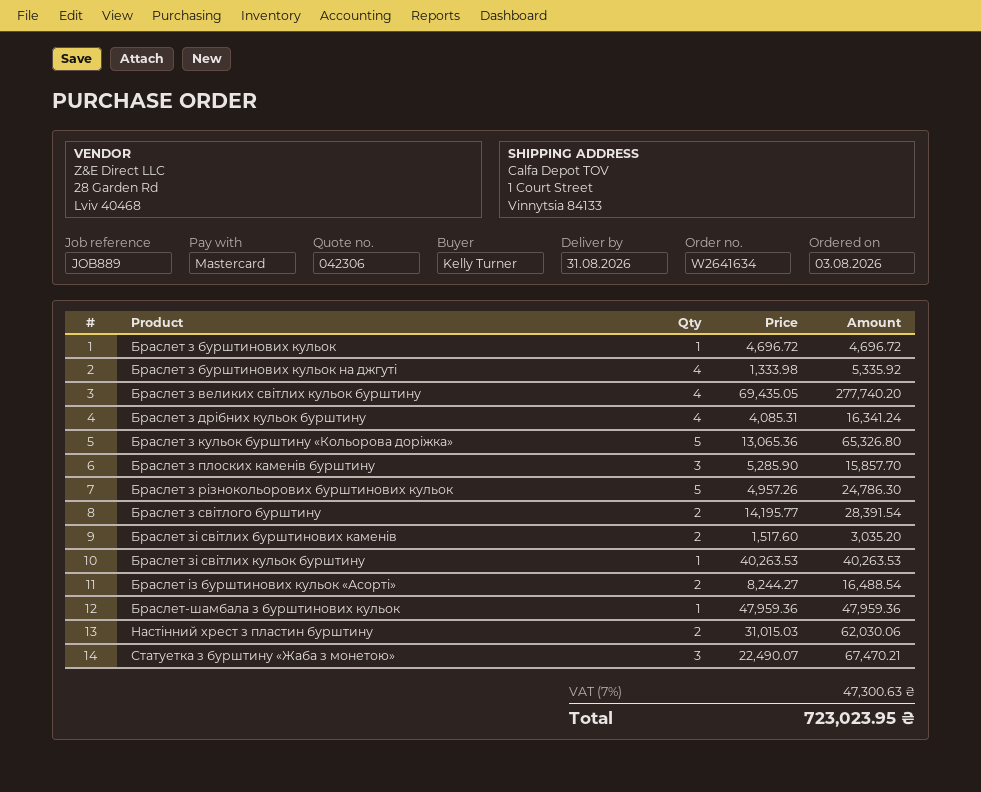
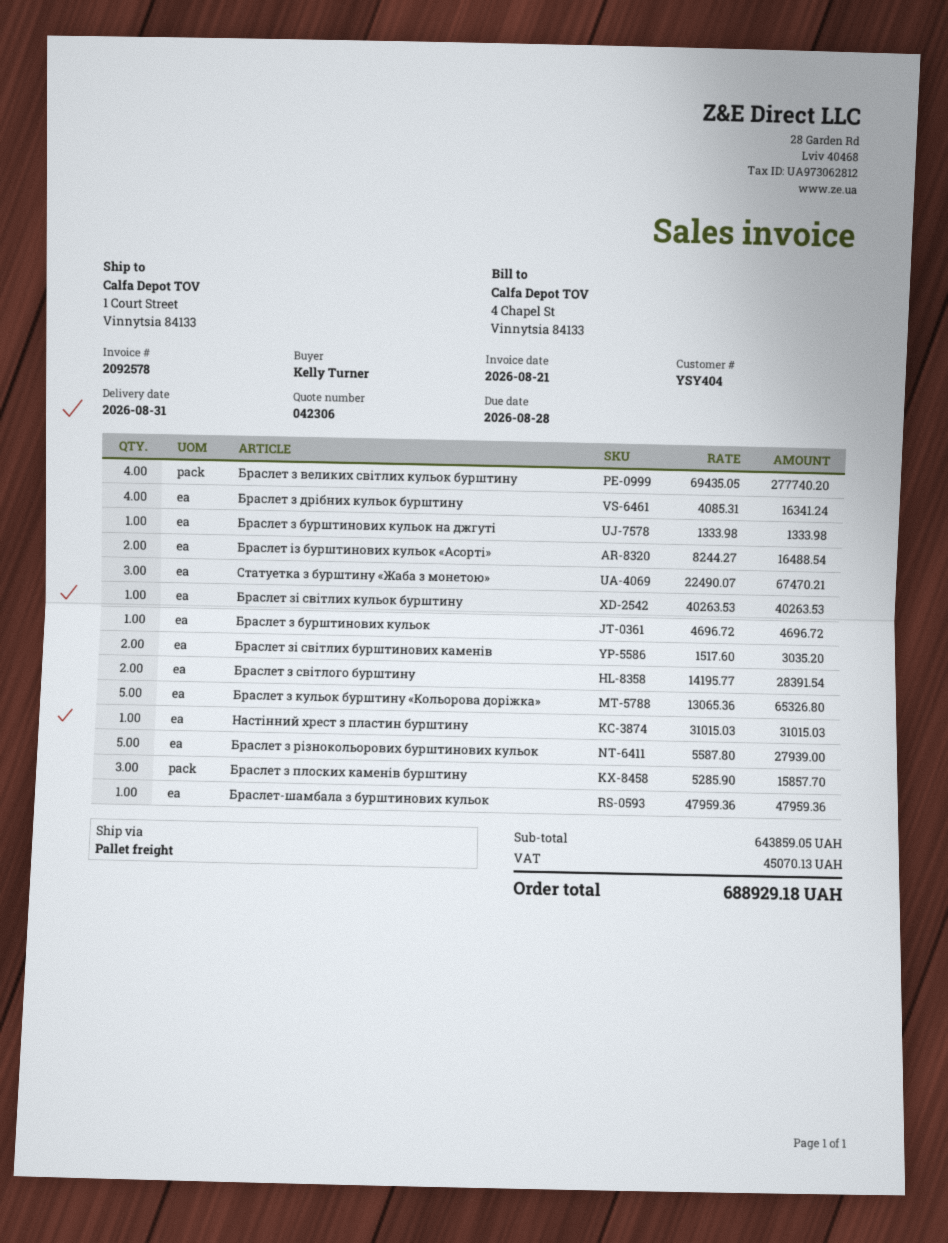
Браслет з бурштинових кульок на джгуті: 4 x 1333.98 = 5335.92 -> 1 x 1333.98 = 1333.98
Браслет з різнокольорових бурштинових кульок: 5 x 4957.26 = 24786.30 -> 5 x 5587.80 = 27939.00
Настінний хрест з пластин бурштину: 2 x 31015.03 = 62030.06 -> 1 x 31015.03 = 31015.03
tax: 47300.63 -> 45070.13
total: 723023.95 -> 688929.18

